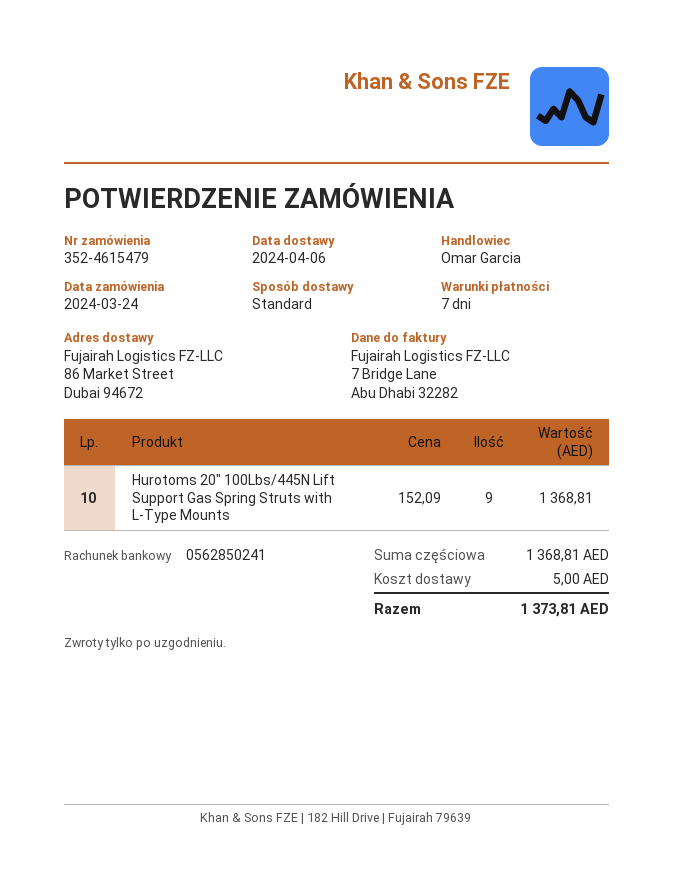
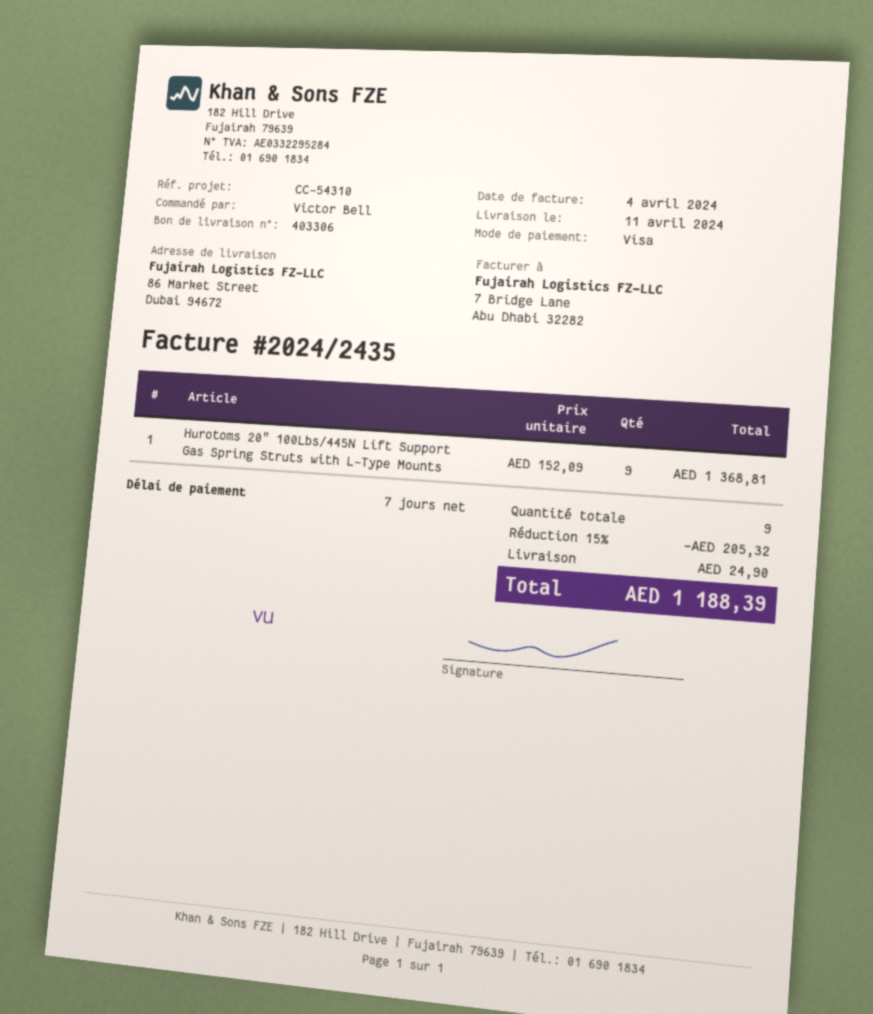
delivery date: 2024-04-06 -> 2024-04-11
discount: none -> 15% = 205.32
shipping: 5.00 -> 24.90
total: 1373.81 -> 1188.39

